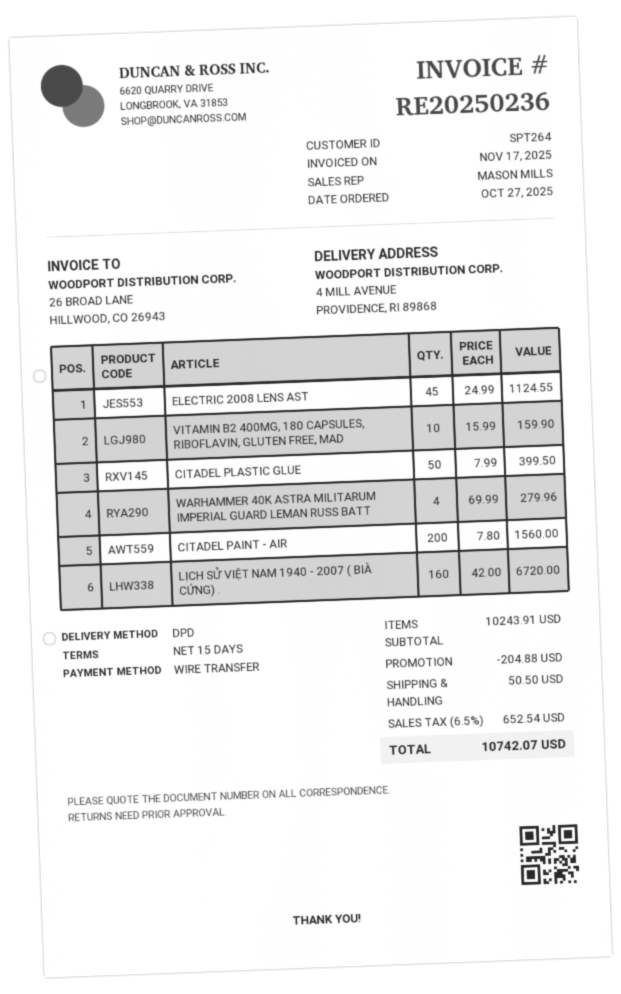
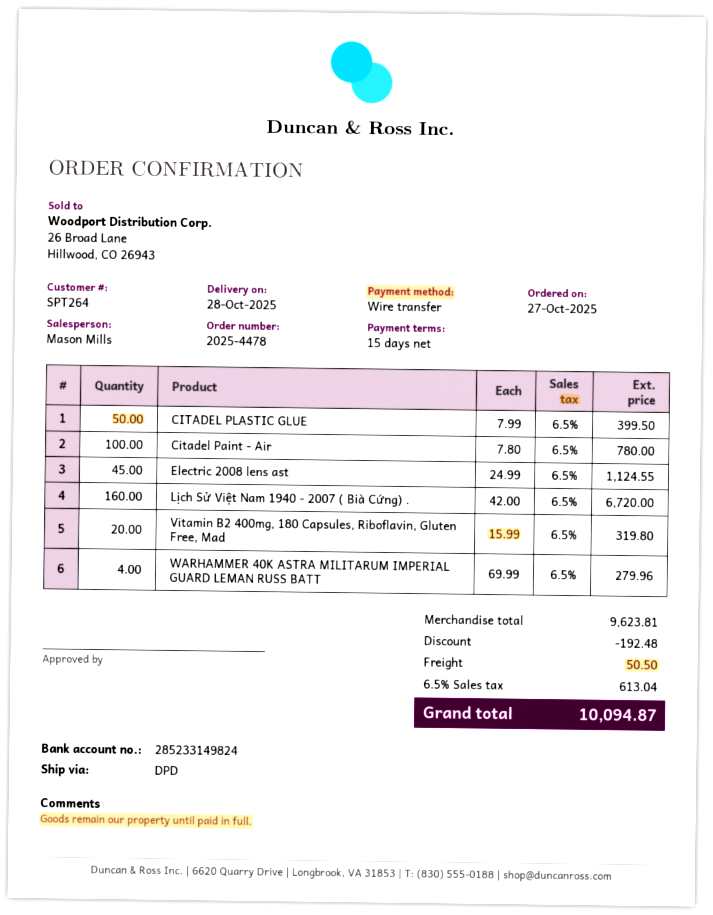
VITAMIN B2 400MG, 180 CAPSULES, RIBOFLAVIN, GLUTEN FREE, MAD: 10 x 15.99 = 159.90 -> 20 x 15.99 = 319.80
CITADEL PAINT - AIR: 200 x 7.80 = 1560.00 -> 100 x 7.80 = 780.00
subtotal: 10243.91 -> 9623.81
discount: 204.88 -> 192.48
tax: 6.5% = 652.54 -> 6.5% = 613.04
total: 10742.07 -> 10094.87

